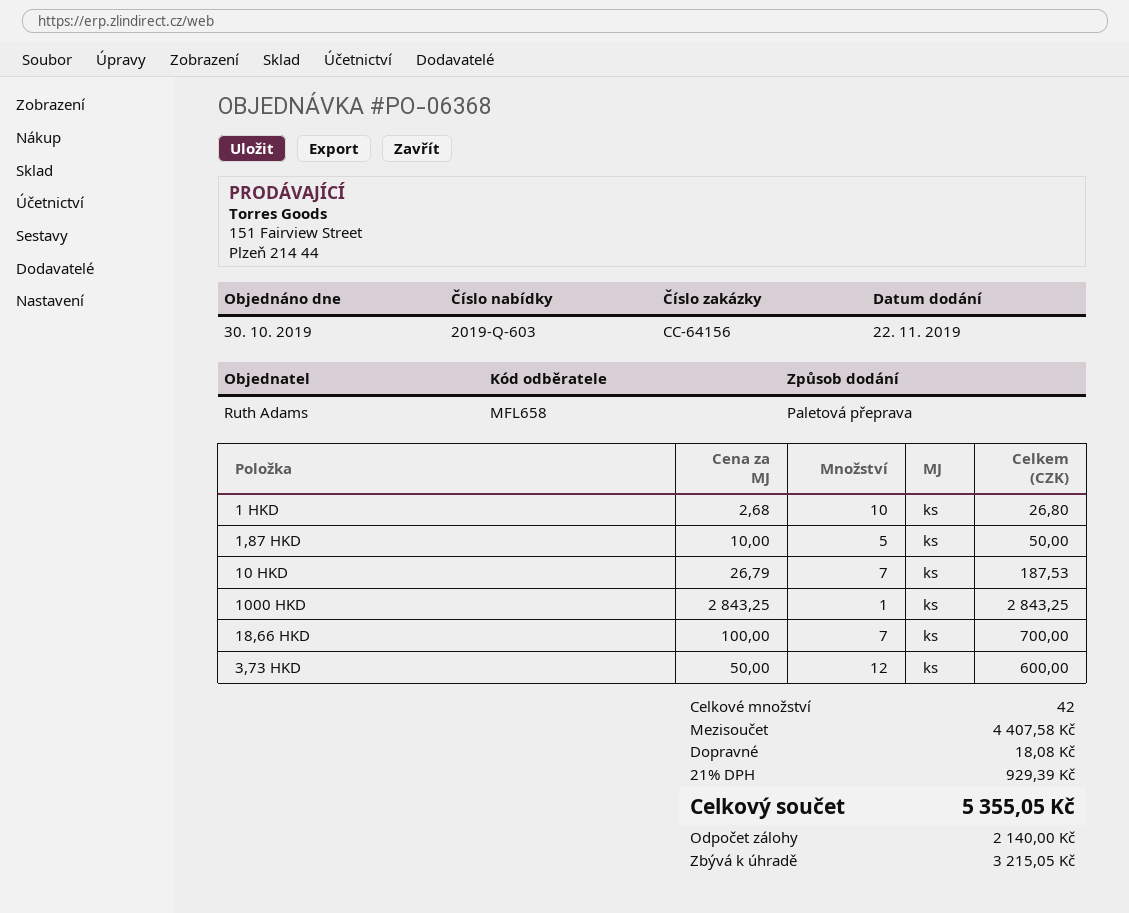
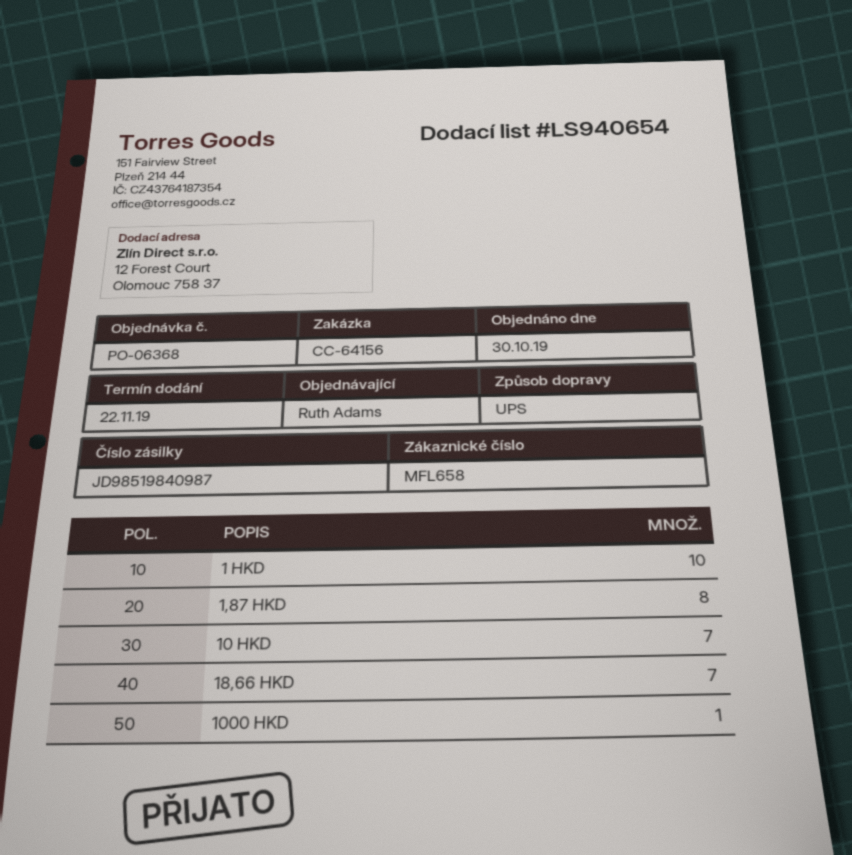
shipping method: pallet freight -> UPS
1,87 HKD: 5 -> 8
3,73 HKD: 12 -> none

